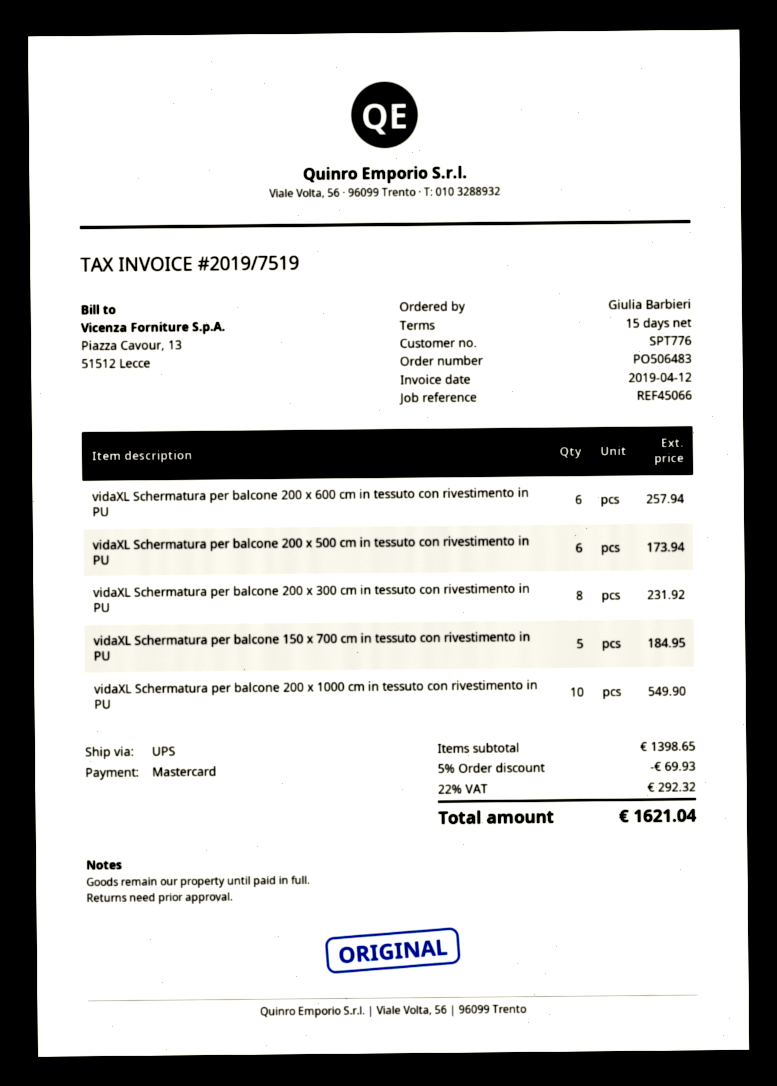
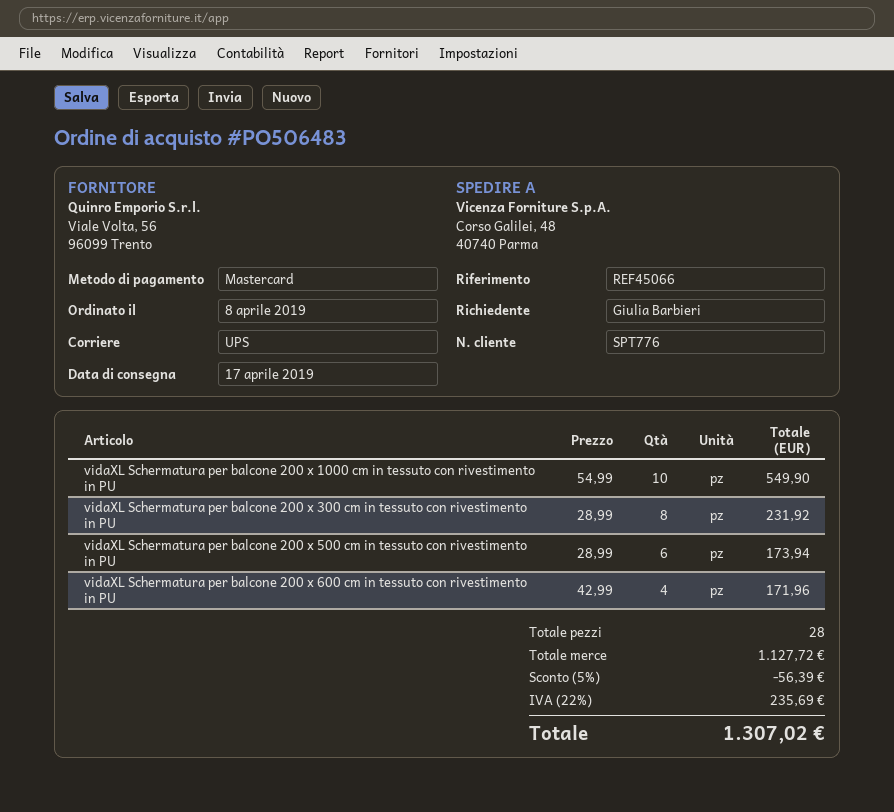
vidaXL Schermatura per balcone 200 x 600 cm in tessuto con rivestimento in PU: 6 for 257.94 -> 4 for 171.96
vidaXL Schermatura per balcone 150 x 700 cm in tessuto con rivestimento in PU: 5 for 184.95 -> none
subtotal: 1398.65 -> 1127.72
discount: 5% = 69.93 -> 5% = 56.39
tax: 22% = 292.32 -> 22% = 235.69
total: 1621.04 -> 1307.02

